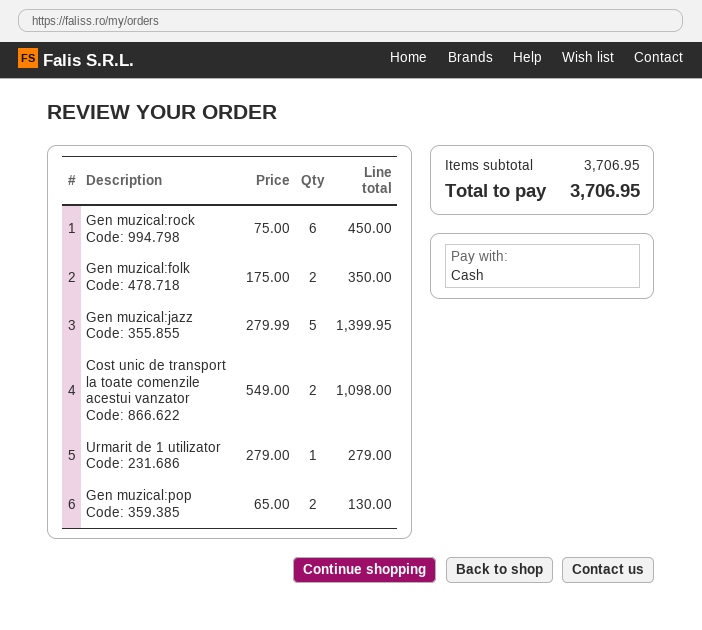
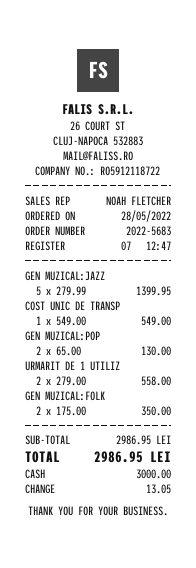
Gen muzical:rock: 6 x 75.00 = 450.00 -> none
Cost unic de transport la toate comenzile acestui vanzator: 2 x 549.00 = 1098.00 -> 1 x 549.00 = 549.00
Urmarit de 1 utilizator: 1 x 279.00 = 279.00 -> 2 x 279.00 = 558.00
subtotal: 3706.95 -> 2986.95
total: 3706.95 -> 2986.95

